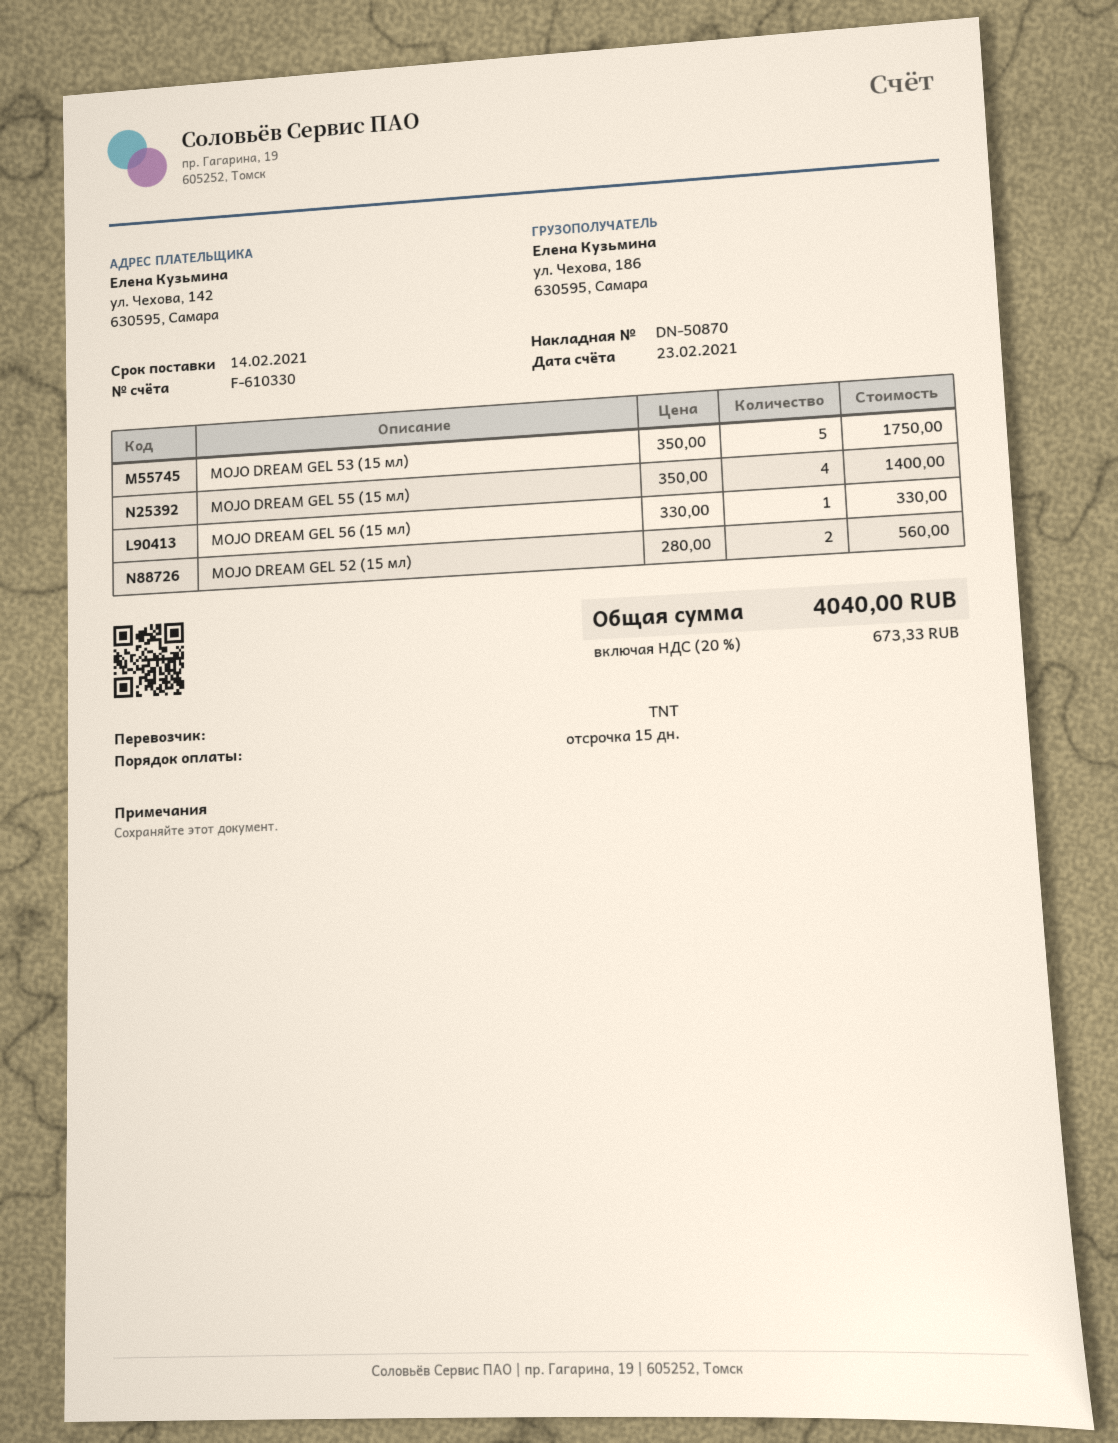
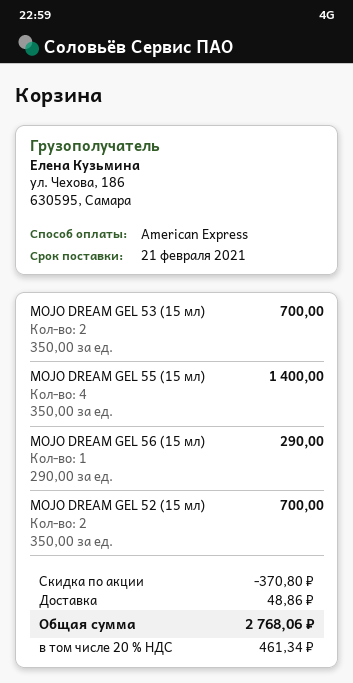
delivery date: 2021-02-14 -> 2021-02-21
MOJO DREAM GEL 53 (15 мл): 5 x 350.00 = 1750.00 -> 2 x 350.00 = 700.00
MOJO DREAM GEL 56 (15 мл): 1 x 330.00 = 330.00 -> 1 x 290.00 = 290.00
MOJO DREAM GEL 52 (15 мл): 2 x 280.00 = 560.00 -> 2 x 350.00 = 700.00
discount: none -> 370.80
shipping: none -> 48.86
tax: 20% = 673.33 -> 20% = 461.34
total: 4040.00 -> 2768.06

